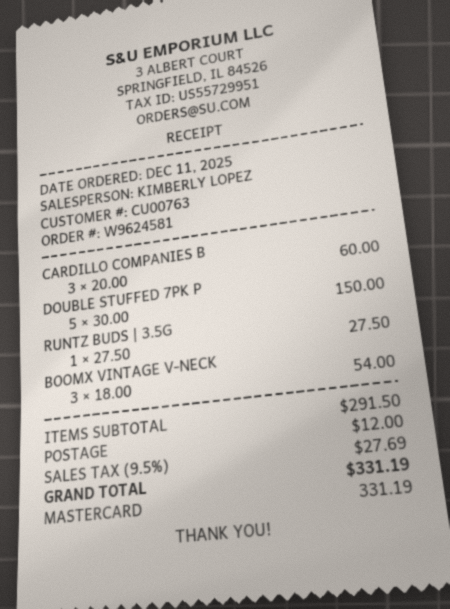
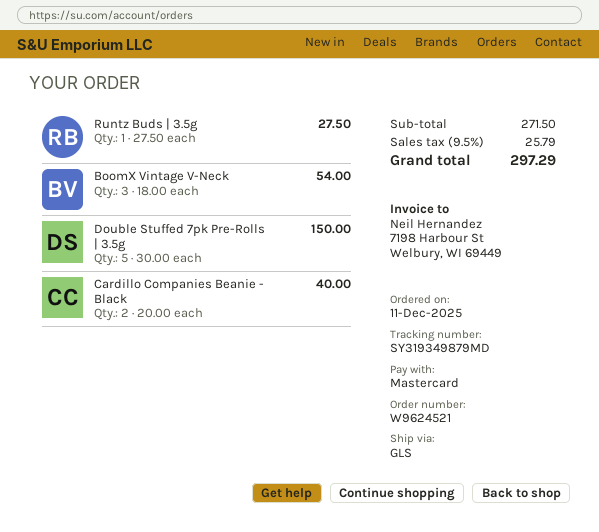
order number: W9624581 -> W9624521
CARDILLO COMPANIES B: 3 x 20.00 = 60.00 -> 2 x 20.00 = 40.00
subtotal: 291.50 -> 271.50
shipping: 12.00 -> none
tax: 9.5% = 27.69 -> 9.5% = 25.79
total: 331.19 -> 297.29

